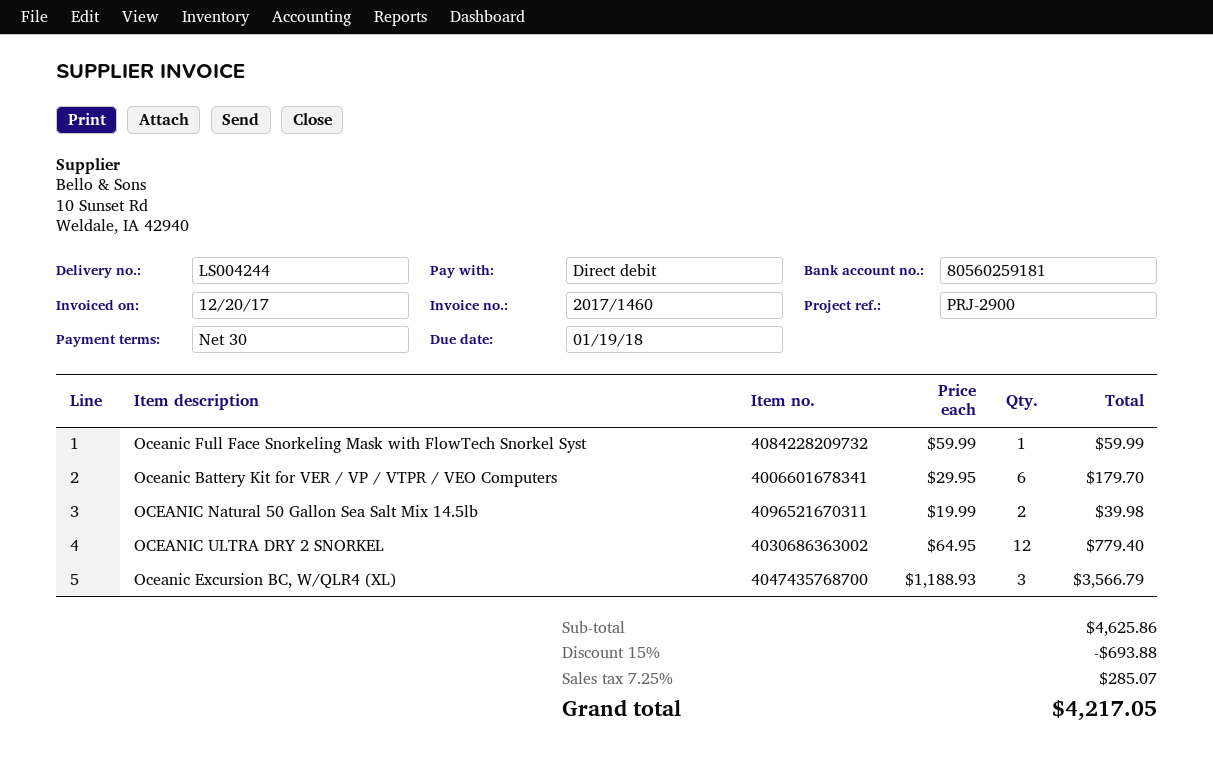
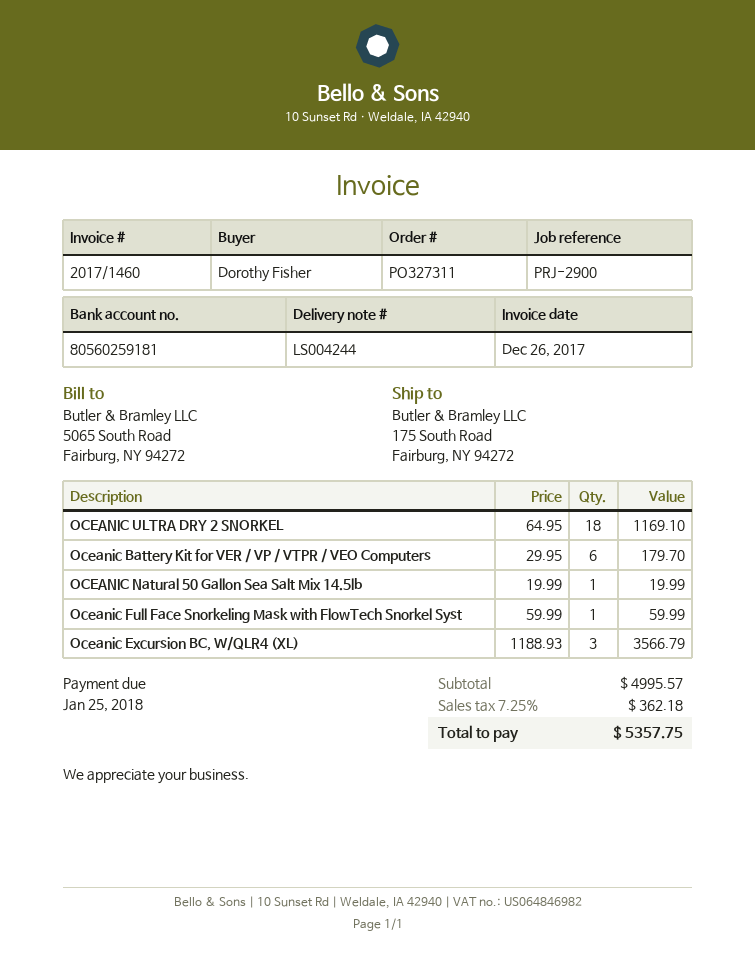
invoice date: 2017-12-20 -> 2017-12-26
due date: 2018-01-19 -> 2018-01-25
OCEANIC Natural 50 Gallon Sea Salt Mix 14.5lb: 2 x 19.99 = 39.98 -> 1 x 19.99 = 19.99
OCEANIC ULTRA DRY 2 SNORKEL: 12 x 64.95 = 779.40 -> 18 x 64.95 = 1169.10
subtotal: 4625.86 -> 4995.57
discount: 15% = 693.88 -> none
tax: 7.25% = 285.07 -> 7.25% = 362.18
total: 4217.05 -> 5357.75

